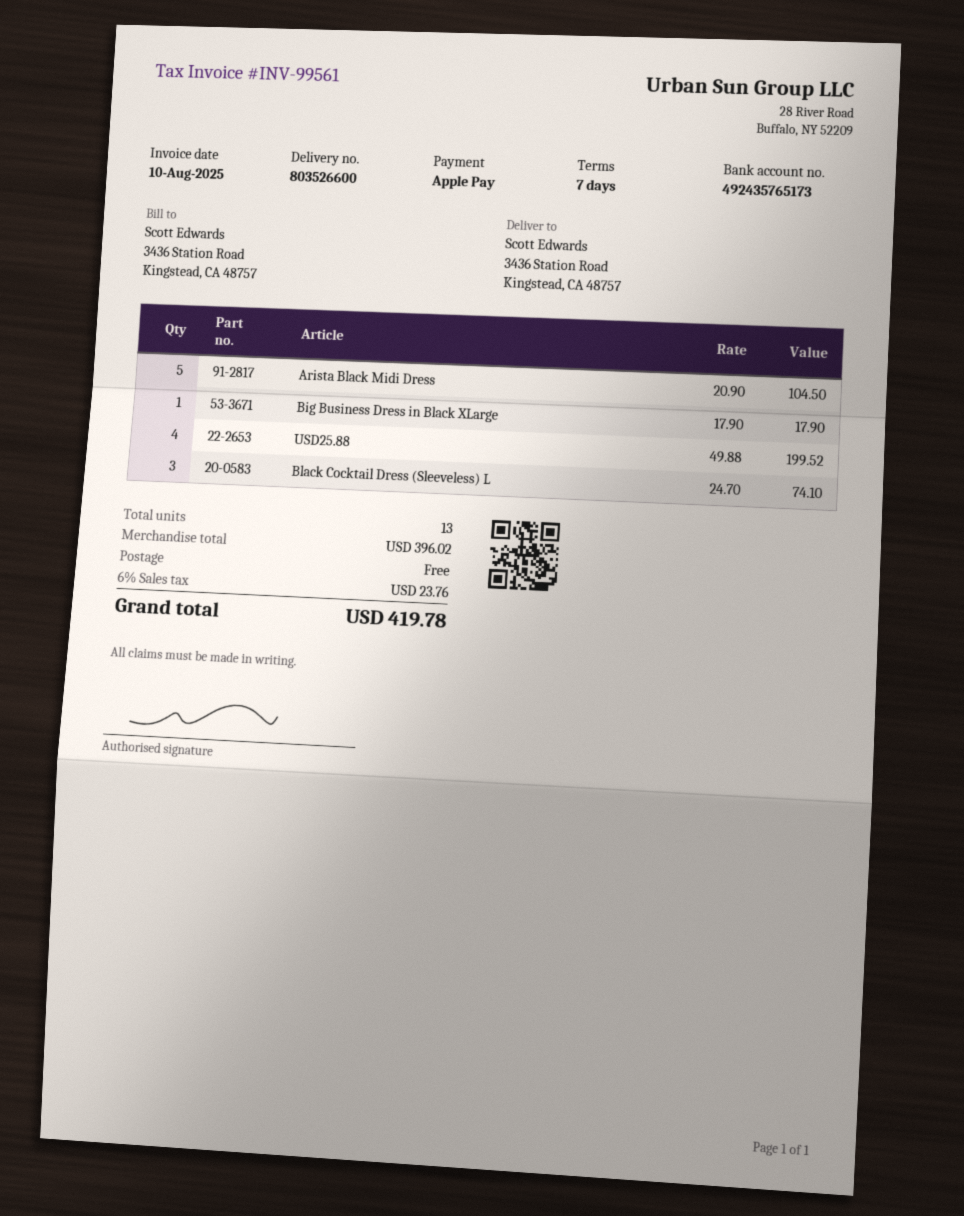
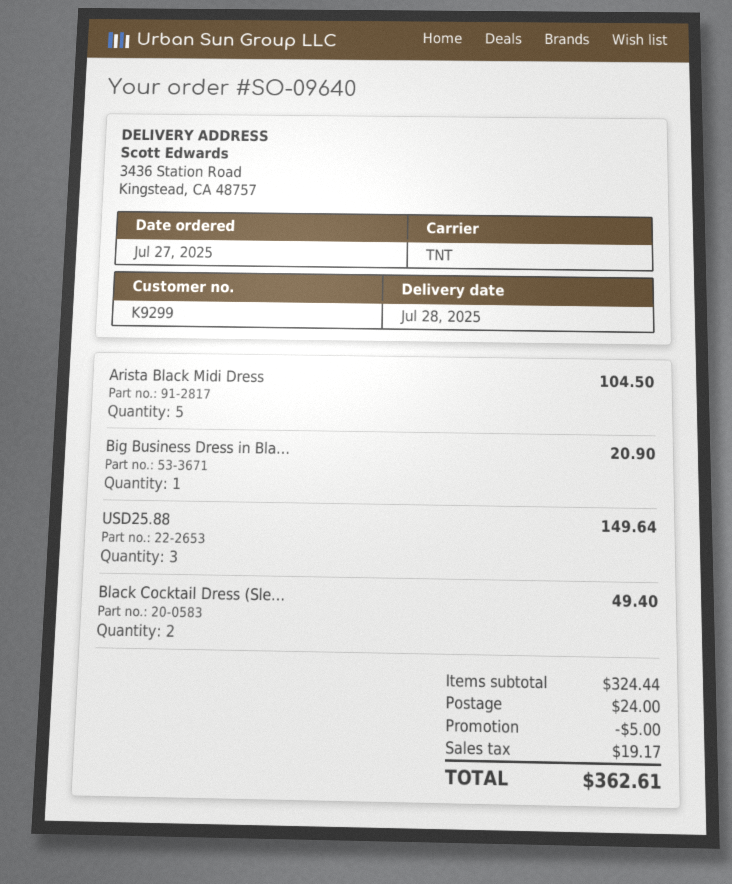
Big Business Dress in Black XLarge: 1 for 17.90 -> 1 for 20.90
USD25.88: 4 for 199.52 -> 3 for 149.64
Black Cocktail Dress (Sleeveless) L: 3 for 74.10 -> 2 for 49.40
subtotal: 396.02 -> 324.44
discount: none -> 5.00
shipping: 0.00 -> 24.00
tax: 23.76 -> 19.17
total: 419.78 -> 362.61

